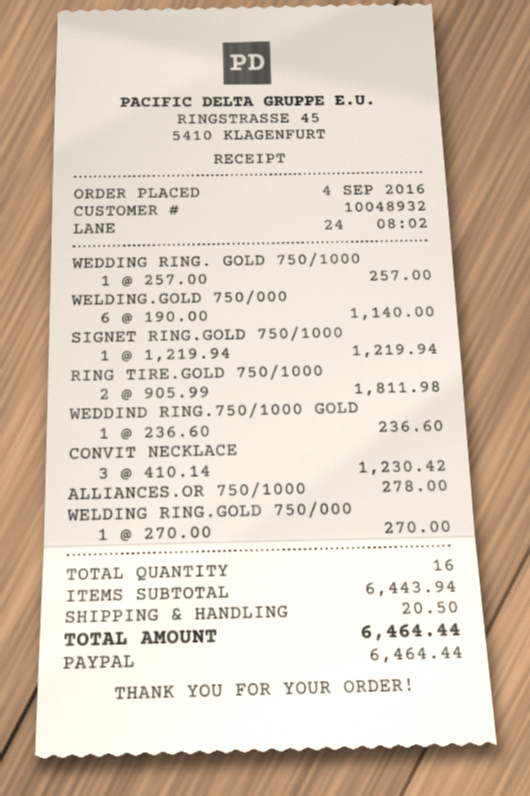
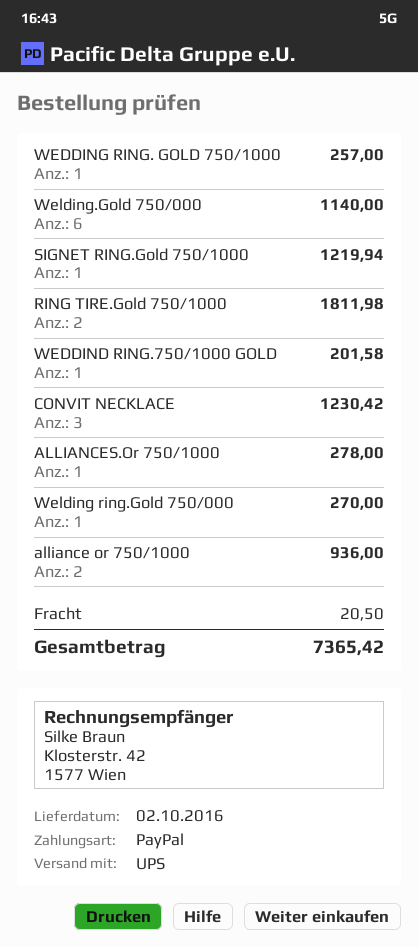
WEDDIND RING.750/1000 GOLD: 1 for 236.60 -> 1 for 201.58
alliance or 750/1000: none -> 2 for 936.00
total: 6464.44 -> 7365.42

